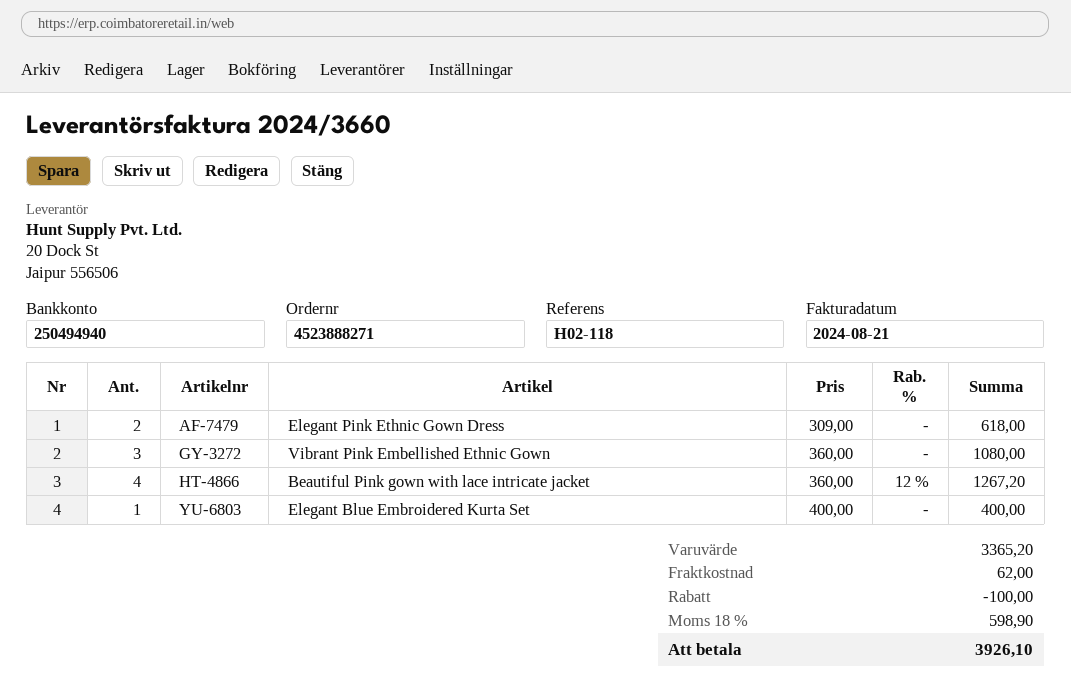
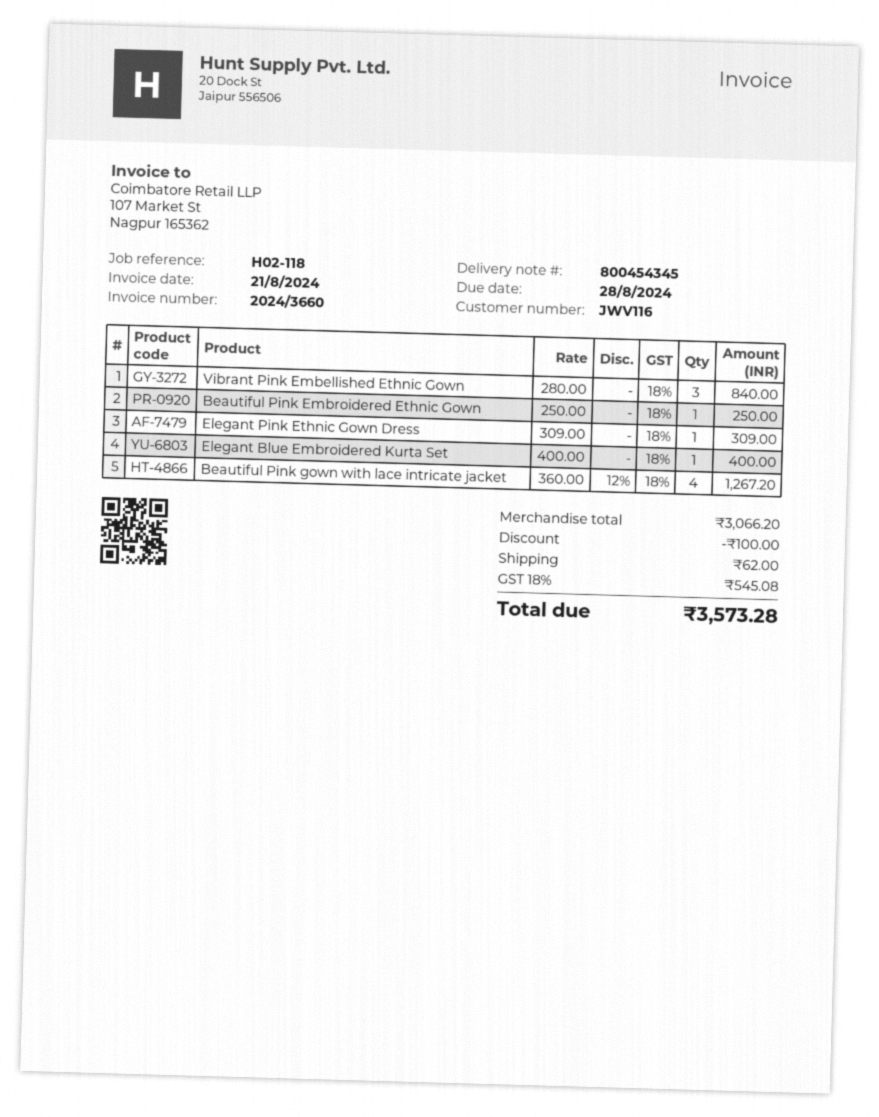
Elegant Pink Ethnic Gown Dress: 2 x 309.00 = 618.00 -> 1 x 309.00 = 309.00
Vibrant Pink Embellished Ethnic Gown: 3 x 360.00 = 1080.00 -> 3 x 280.00 = 840.00
Beautiful Pink Embroidered Ethnic Gown: none -> 1 x 250.00 = 250.00
subtotal: 3365.20 -> 3066.20
tax: 18% = 598.90 -> 18% = 545.08
total: 3926.10 -> 3573.28

